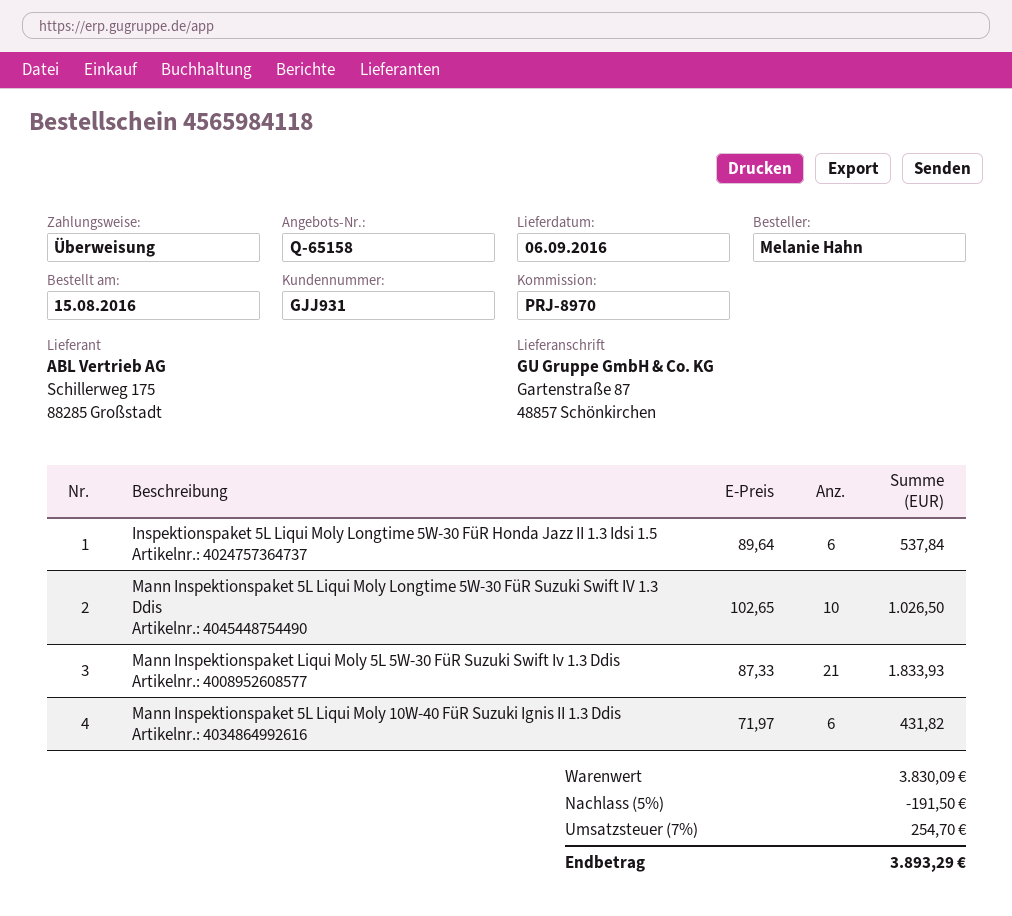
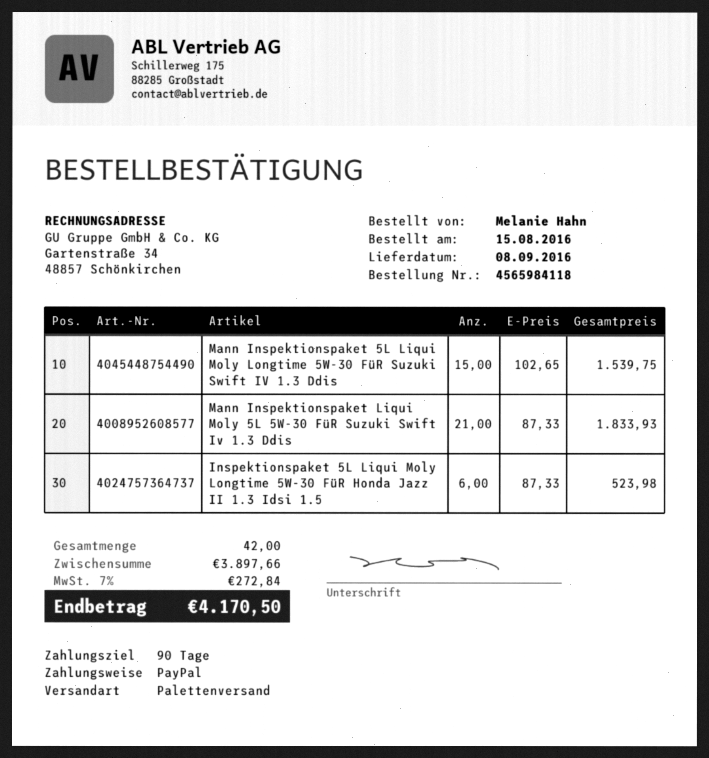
delivery date: 2016-09-06 -> 2016-09-08
payment method: bank transfer -> PayPal
Inspektionspaket 5L Liqui Moly Longtime 5W-30 FüR Honda Jazz II 1.3 Idsi 1.5: 6 x 89.64 = 537.84 -> 6 x 87.33 = 523.98
Mann Inspektionspaket 5L Liqui Moly Longtime 5W-30 FüR Suzuki Swift IV 1.3 Ddis: 10 x 102.65 = 1026.50 -> 15 x 102.65 = 1539.75
Mann Inspektionspaket 5L Liqui Moly 10W-40 FüR Suzuki Ignis II 1.3 Ddis: 6 x 71.97 = 431.82 -> none
subtotal: 3830.09 -> 3897.66
discount: 5% = 191.50 -> none
tax: 7% = 254.70 -> 7% = 272.84
total: 3893.29 -> 4170.50

